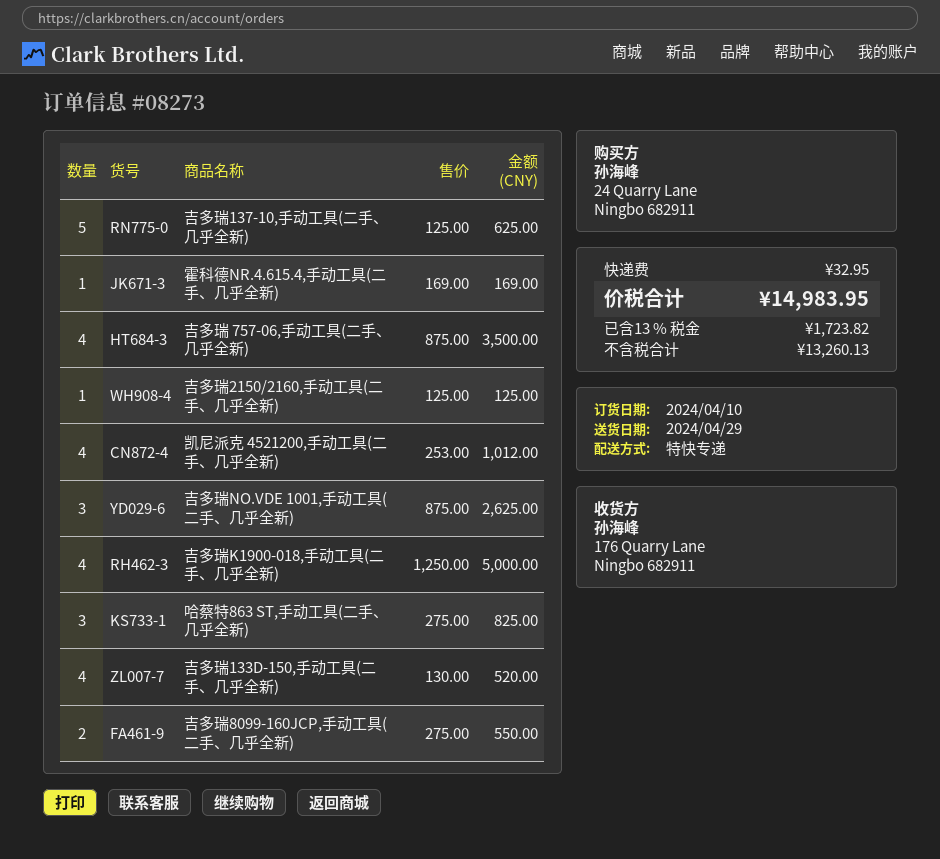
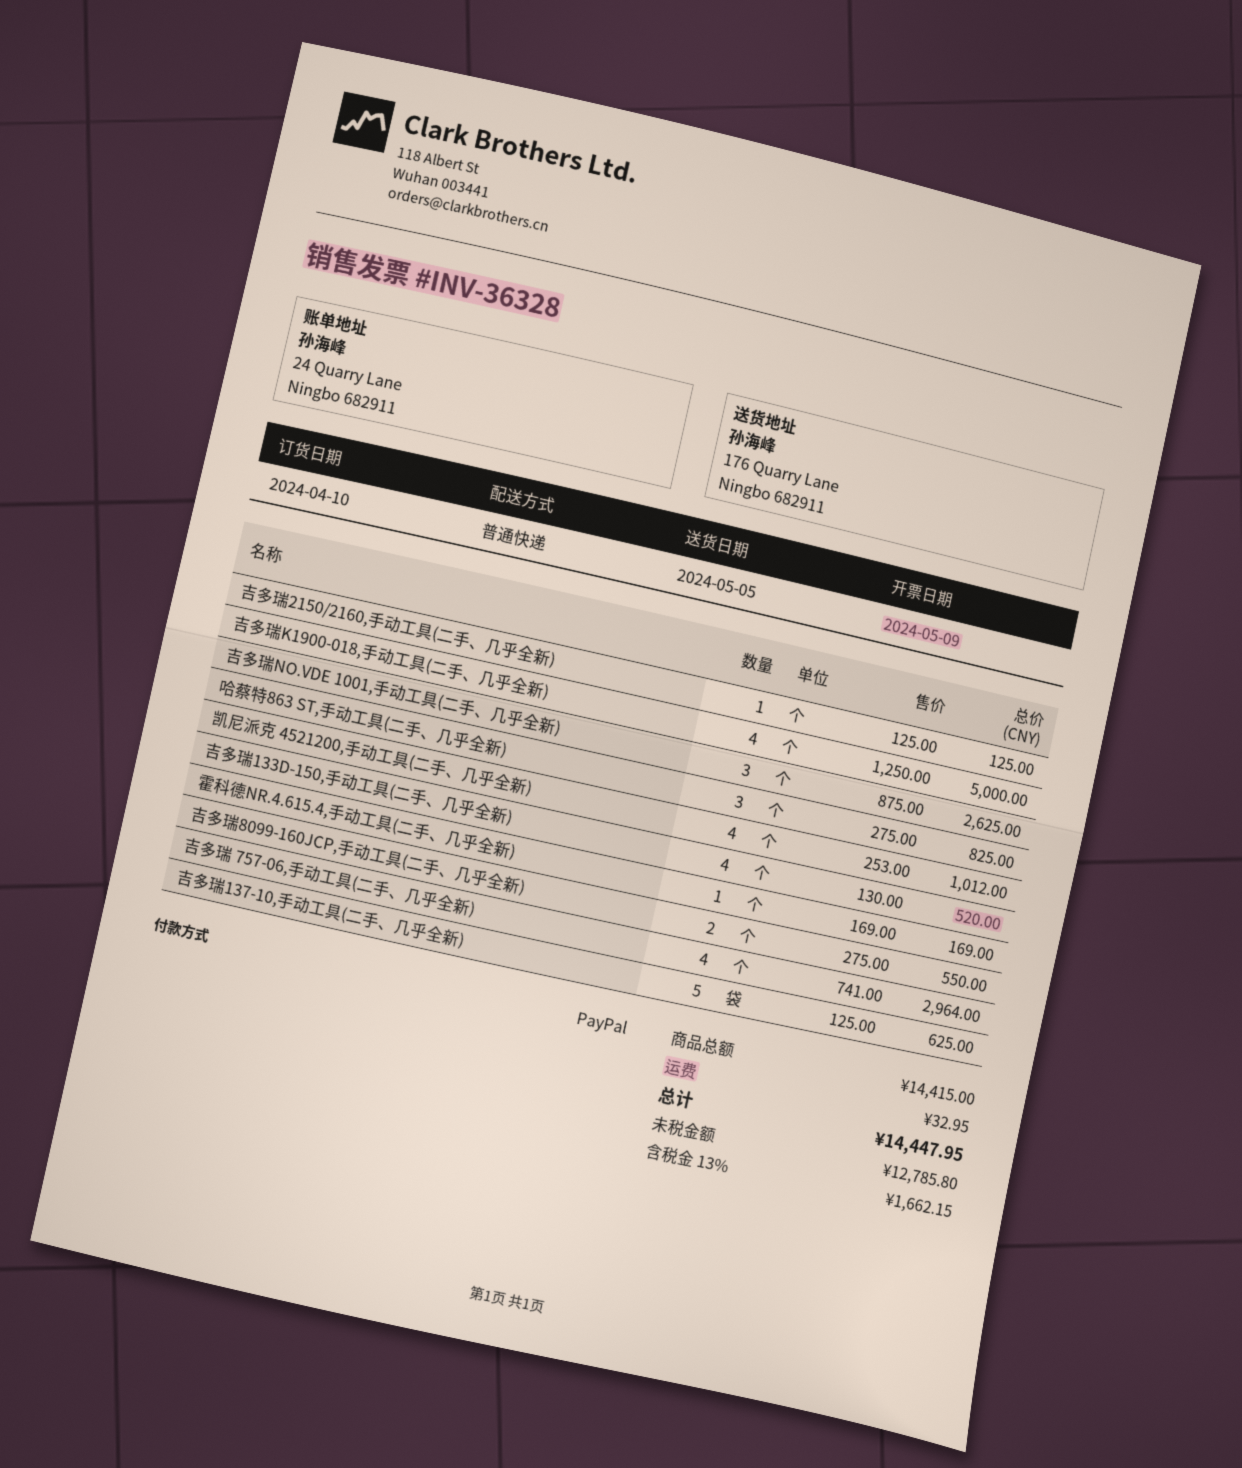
delivery date: 2024-04-29 -> 2024-05-05
shipping method: express -> standard
吉多瑞 757-06,手动工具(二手、几乎全新): 4 x 875.00 = 3500.00 -> 4 x 741.00 = 2964.00
net: 13260.13 -> 12785.80
tax: 13% = 1723.82 -> 13% = 1662.15
total: 14983.95 -> 14447.95

